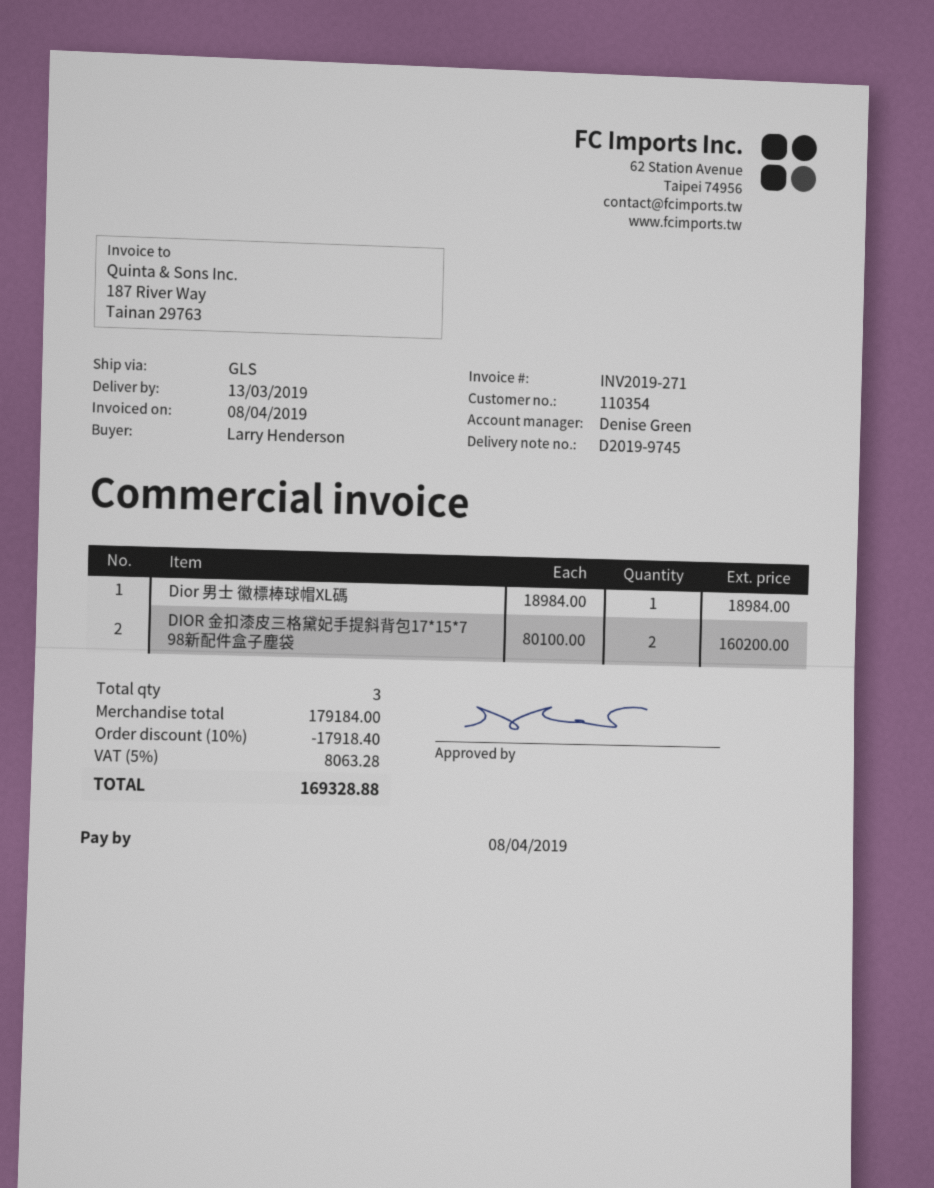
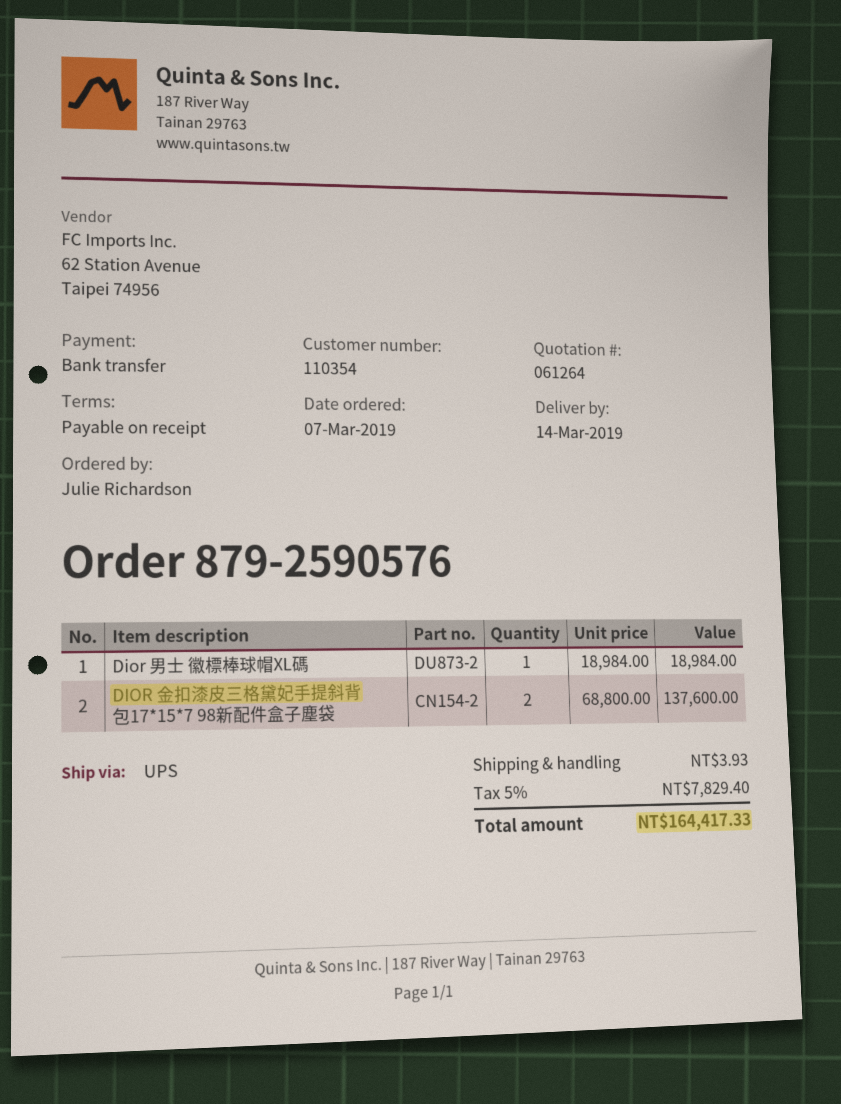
delivery date: 2019-03-13 -> 2019-03-14
ordered by: Larry Henderson -> Julie Richardson
shipping method: GLS -> UPS
DIOR 金扣漆皮三格黛妃手提斜背包17*15*7 98新配件盒子塵袋: 2 x 80100.00 = 160200.00 -> 2 x 68800.00 = 137600.00
discount: 10% = 17918.40 -> none
shipping: none -> 3.93
tax: 5% = 8063.28 -> 5% = 7829.40
total: 169328.88 -> 164417.33

